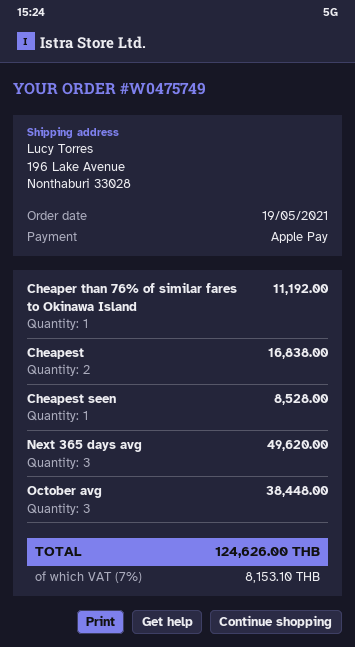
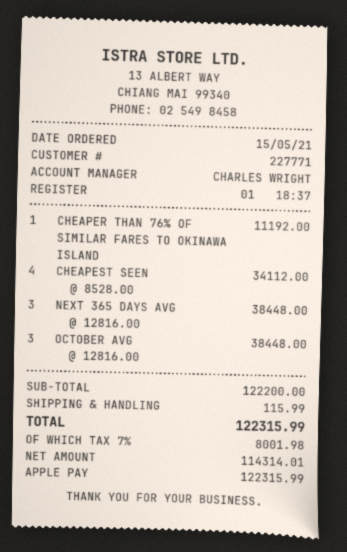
order date: 2021-05-19 -> 2021-05-15
Cheapest: 2 for 16838.00 -> none
Cheapest seen: 1 for 8528.00 -> 4 for 34112.00
Next 365 days avg: 3 for 49620.00 -> 3 for 38448.00
shipping: none -> 115.99
tax: 7% = 8153.10 -> 7% = 8001.98
total: 124626.00 -> 122315.99

